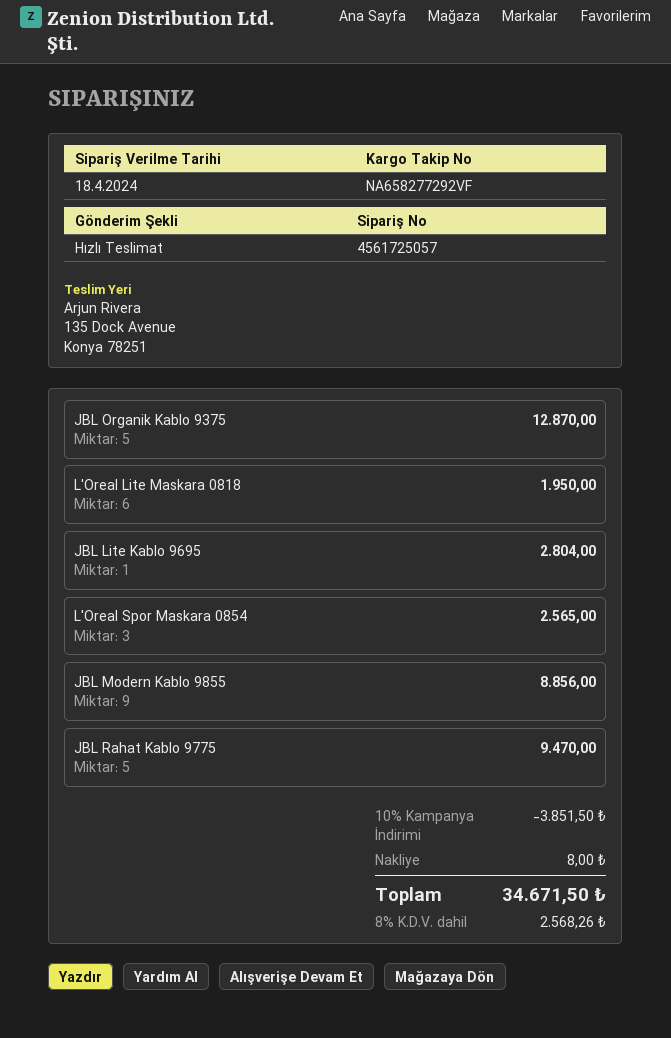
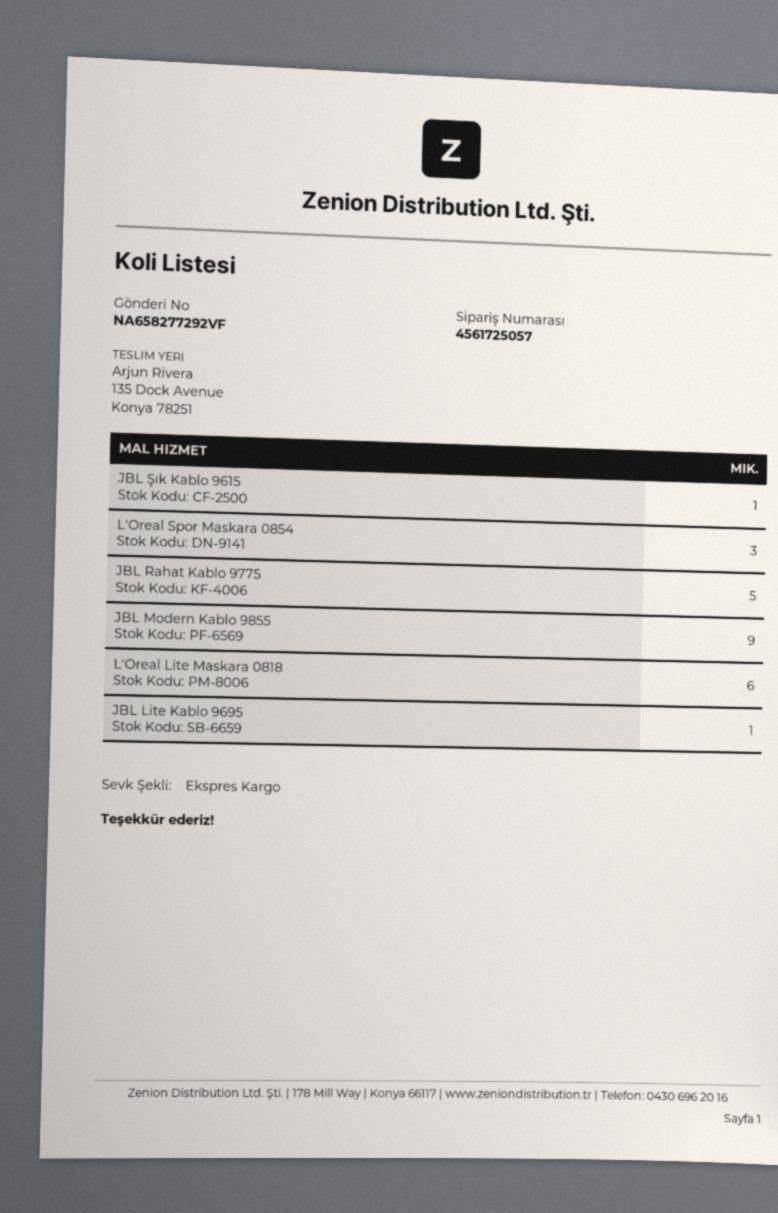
JBL Organik Kablo 9375: 5 -> none
JBL Şık Kablo 9615: none -> 1

